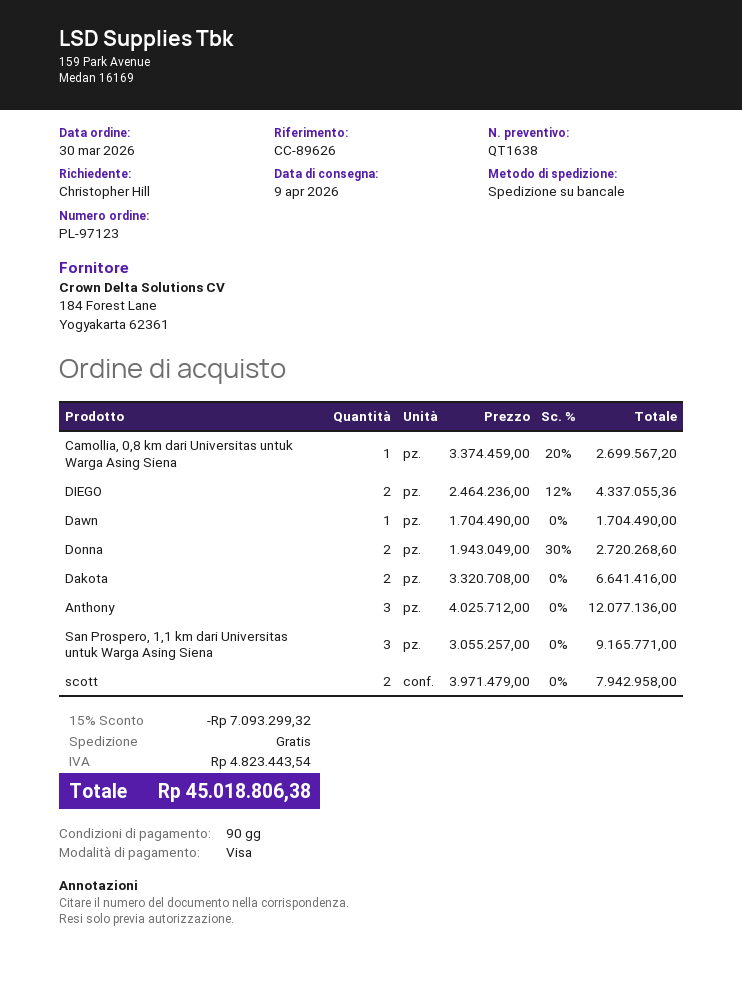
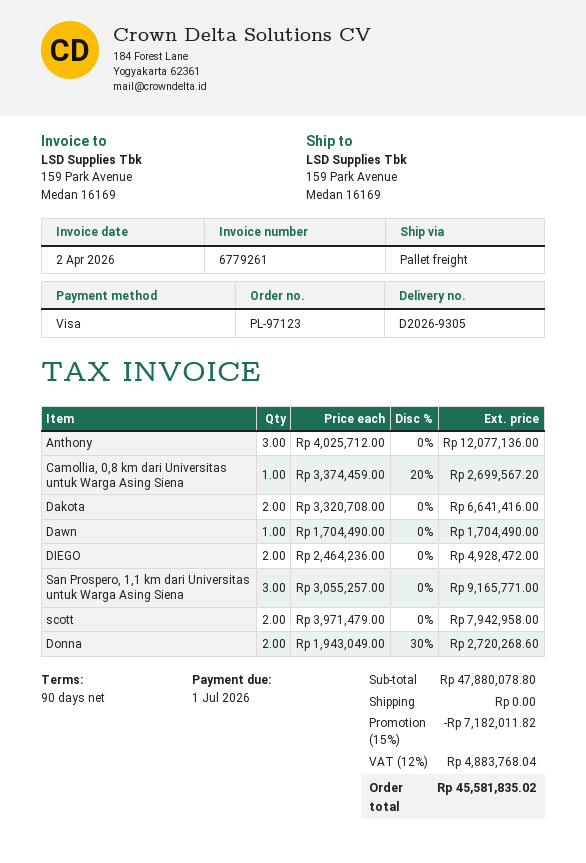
DIEGO: 2 x 2464236.00 - 12% = 4337055.36 -> 2 x 2464236.00 = 4928472.00
discount: 15% = 7093299.32 -> 15% = 7182011.82
tax: 4823443.54 -> 4883768.04
total: 45018806.38 -> 45581835.02

